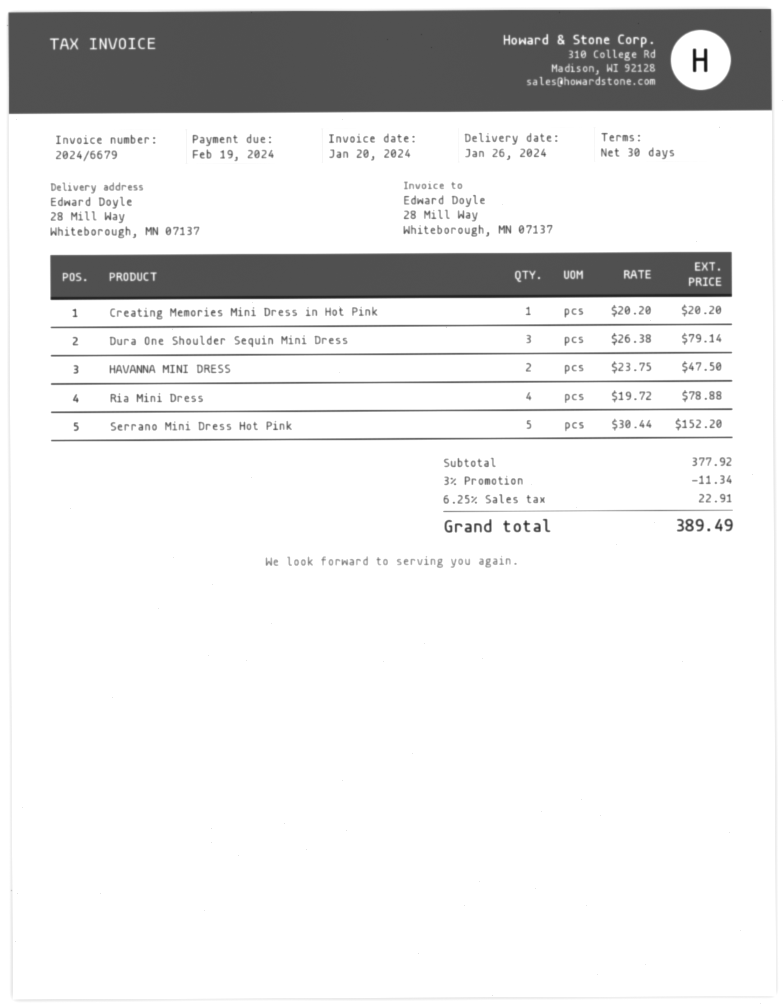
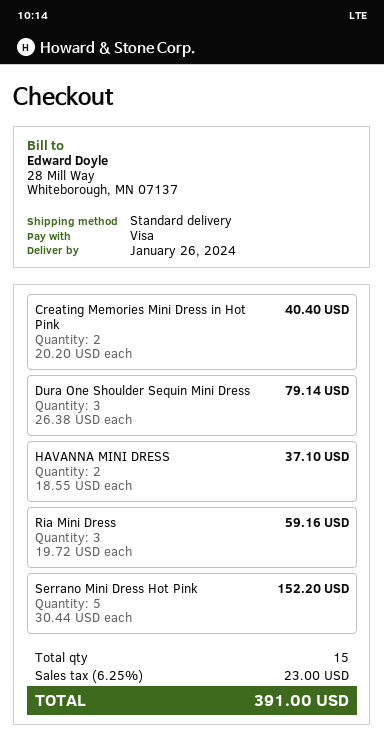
Creating Memories Mini Dress in Hot Pink: 1 x 20.20 = 20.20 -> 2 x 20.20 = 40.40
HAVANNA MINI DRESS: 2 x 23.75 = 47.50 -> 2 x 18.55 = 37.10
Ria Mini Dress: 4 x 19.72 = 78.88 -> 3 x 19.72 = 59.16
discount: 3% = 11.34 -> none
tax: 6.25% = 22.91 -> 6.25% = 23.00
total: 389.49 -> 391.00

